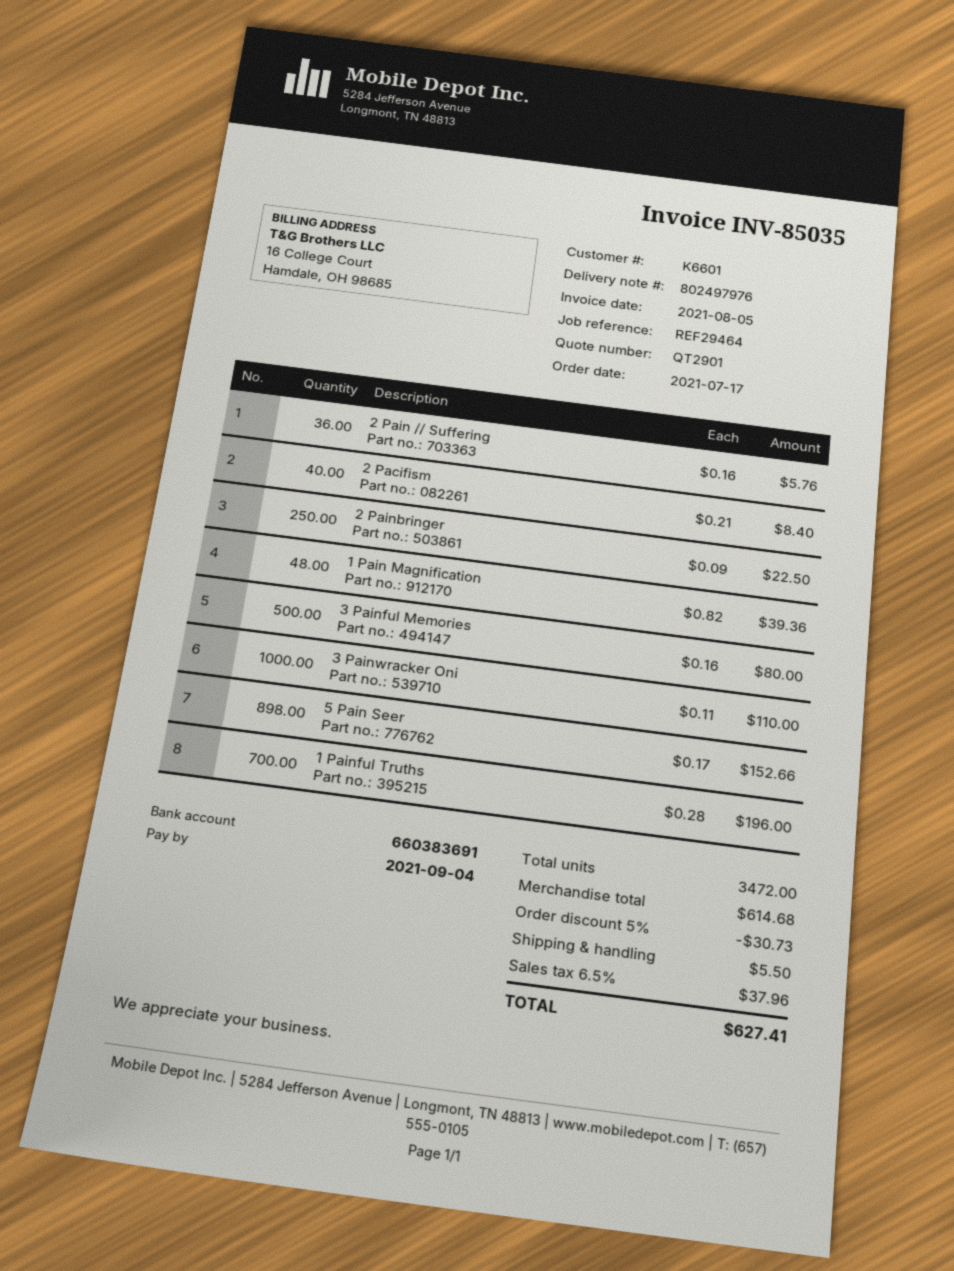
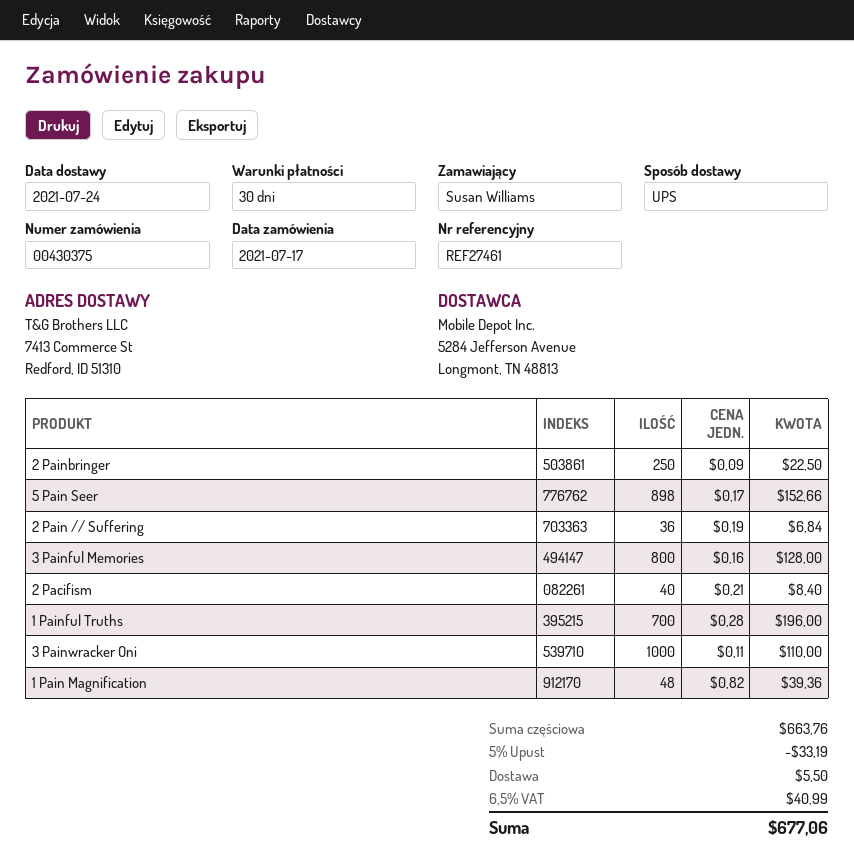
reference: REF29464 -> REF27461
2 Pain // Suffering: 36 x 0.16 = 5.76 -> 36 x 0.19 = 6.84
3 Painful Memories: 500 x 0.16 = 80.00 -> 800 x 0.16 = 128.00
subtotal: 614.68 -> 663.76
discount: 5% = 30.73 -> 5% = 33.19
tax: 6.5% = 37.96 -> 6.5% = 40.99
total: 627.41 -> 677.06

